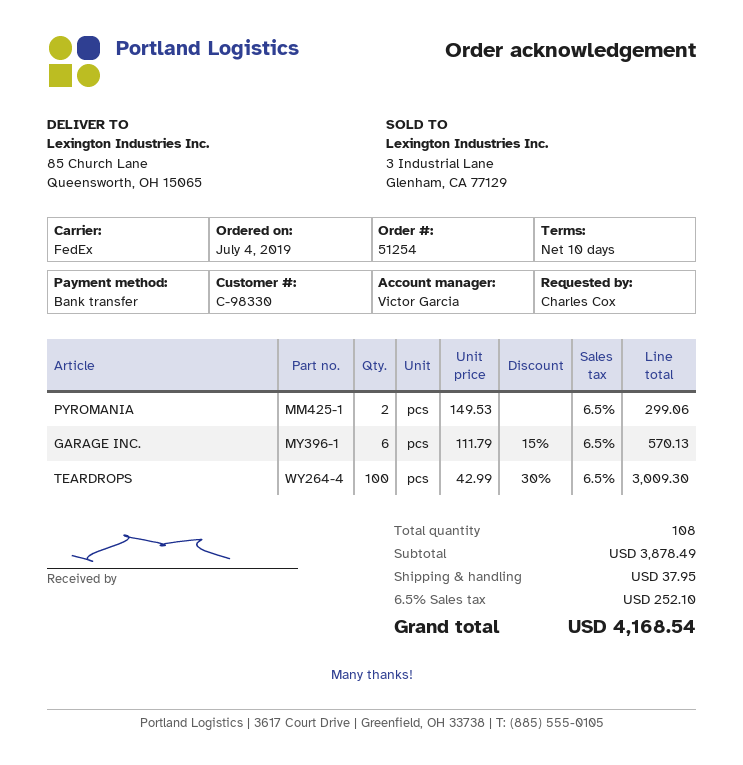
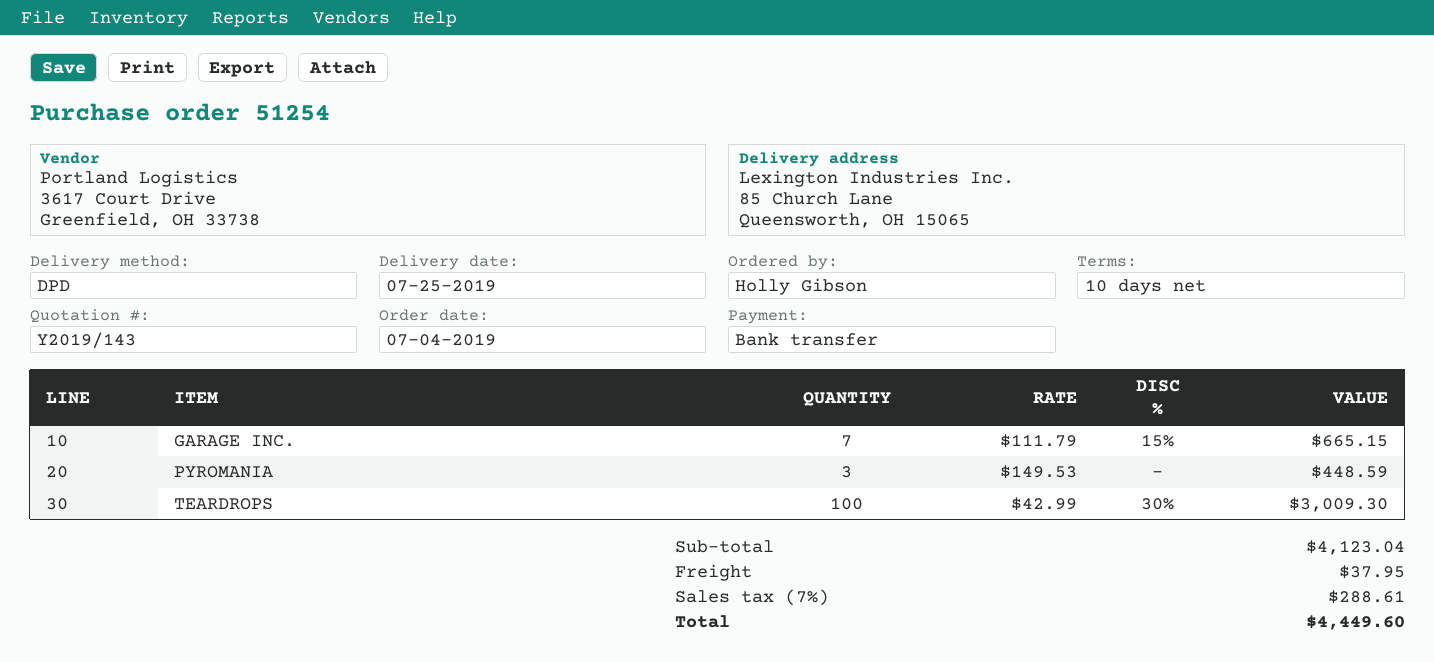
ordered by: Charles Cox -> Holly Gibson
shipping method: FedEx -> DPD
PYROMANIA: 2 x 149.53 = 299.06 -> 3 x 149.53 = 448.59
GARAGE INC.: 6 x 111.79 - 15% = 570.13 -> 7 x 111.79 - 15% = 665.15
subtotal: 3878.49 -> 4123.04
tax: 6.5% = 252.10 -> 7% = 288.61
total: 4168.54 -> 4449.60

